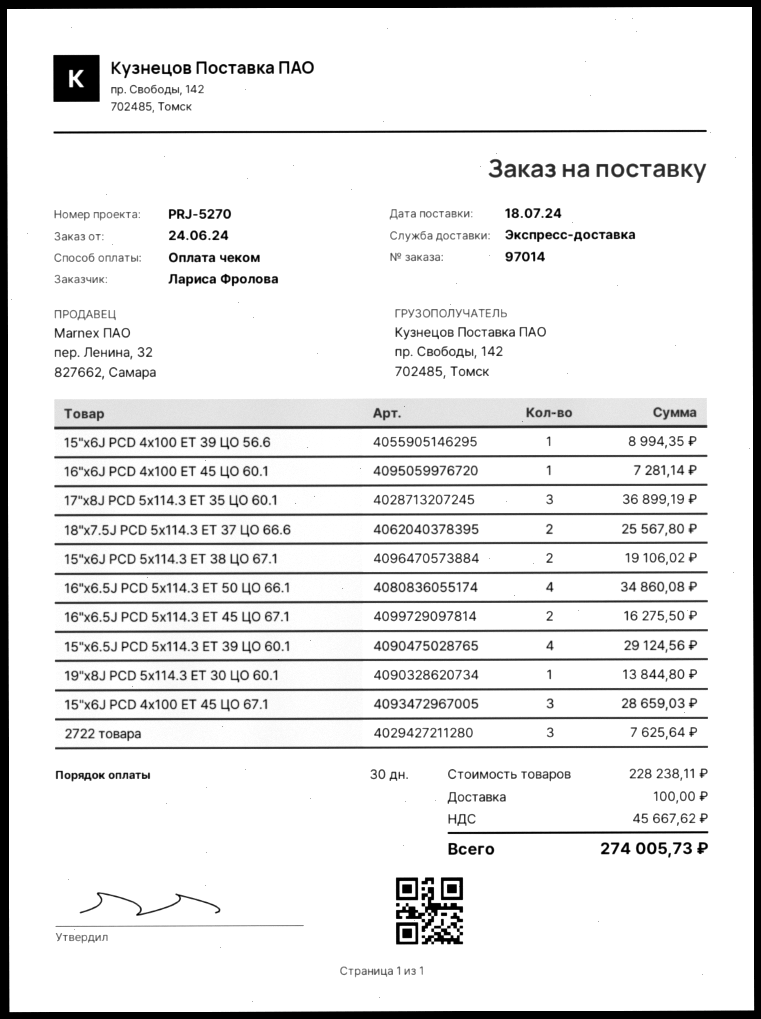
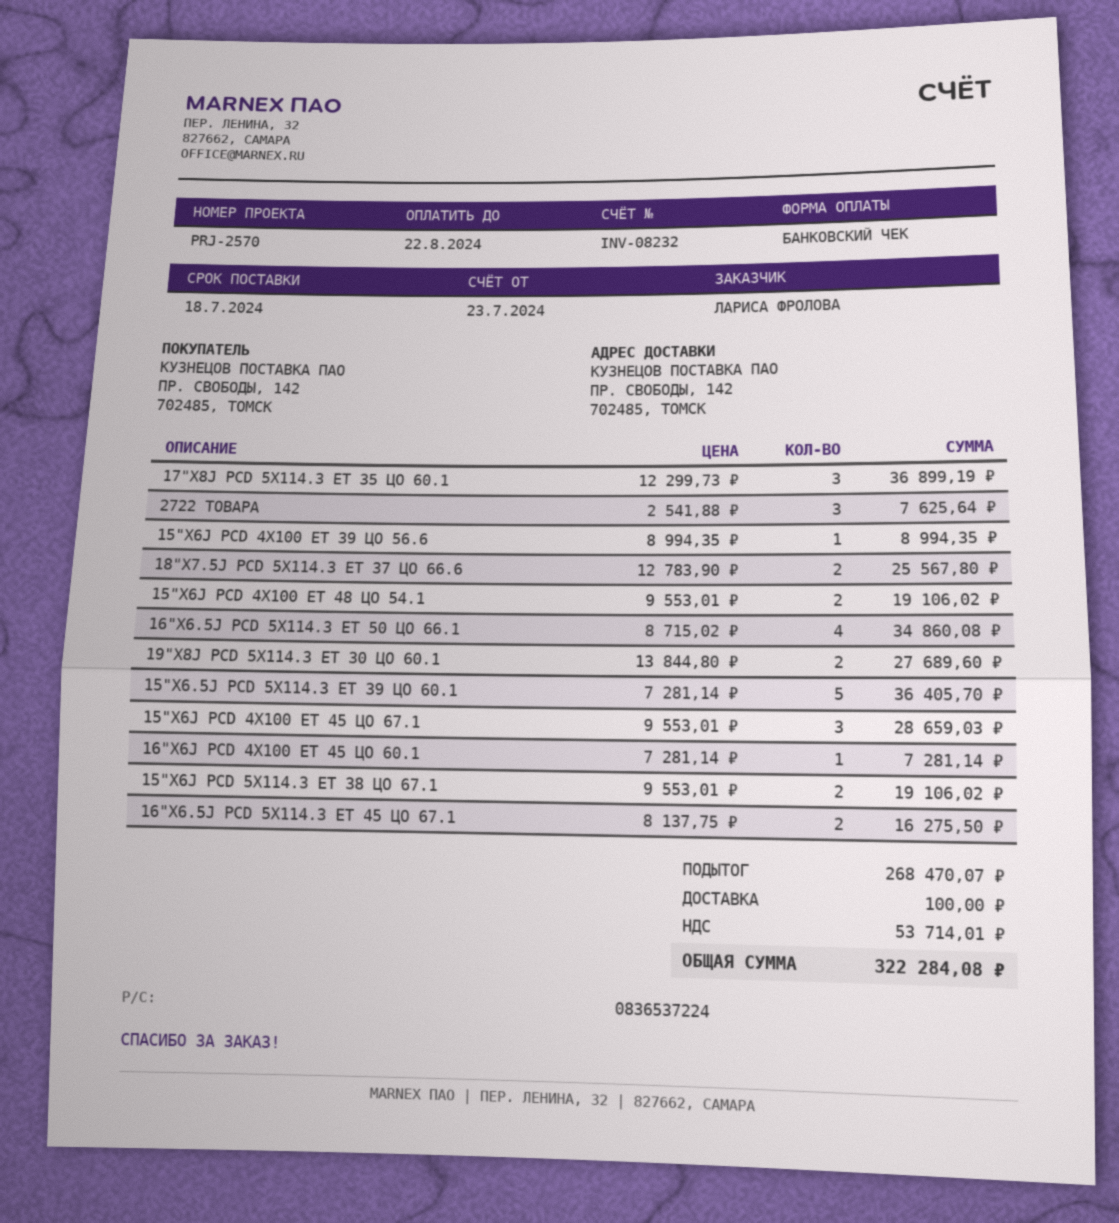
reference: PRJ-5270 -> PRJ-2570
15"x6.5J PCD 5x114.3 ЕТ 39 ЦО 60.1: 4 for 29124.56 -> 5 for 36405.70
19"x8J PCD 5x114.3 ЕТ 30 ЦО 60.1: 1 for 13844.80 -> 2 for 27689.60
15"X6J PCD 4X100 ЕТ 48 ЦО 54.1: none -> 2 for 19106.02
subtotal: 228238.11 -> 268470.07
tax: 45667.62 -> 53714.01
total: 274005.73 -> 322284.08

